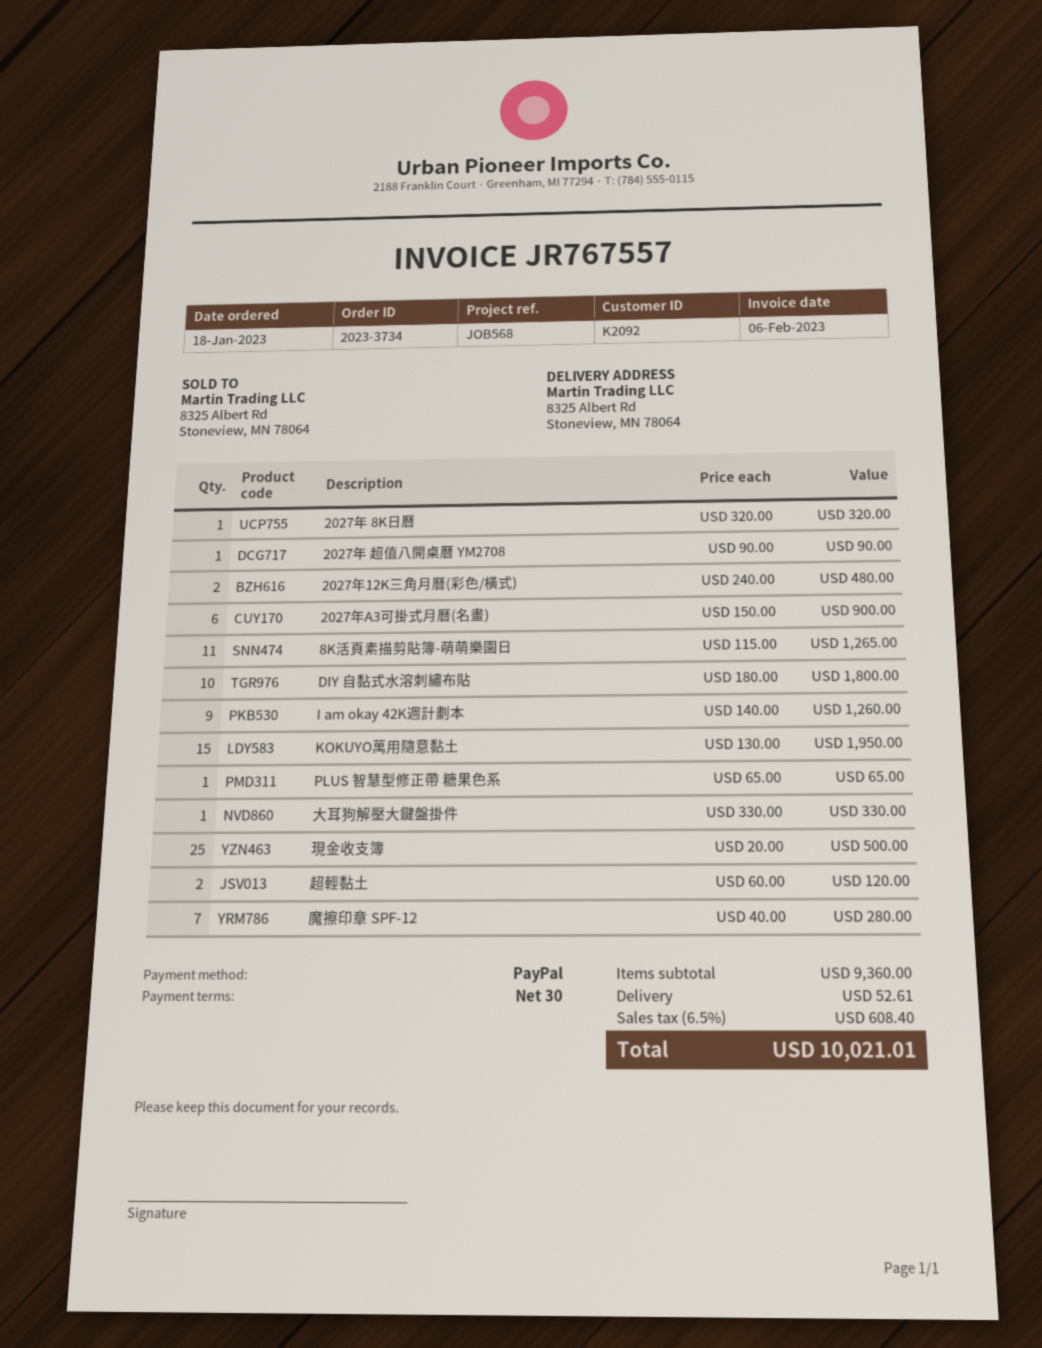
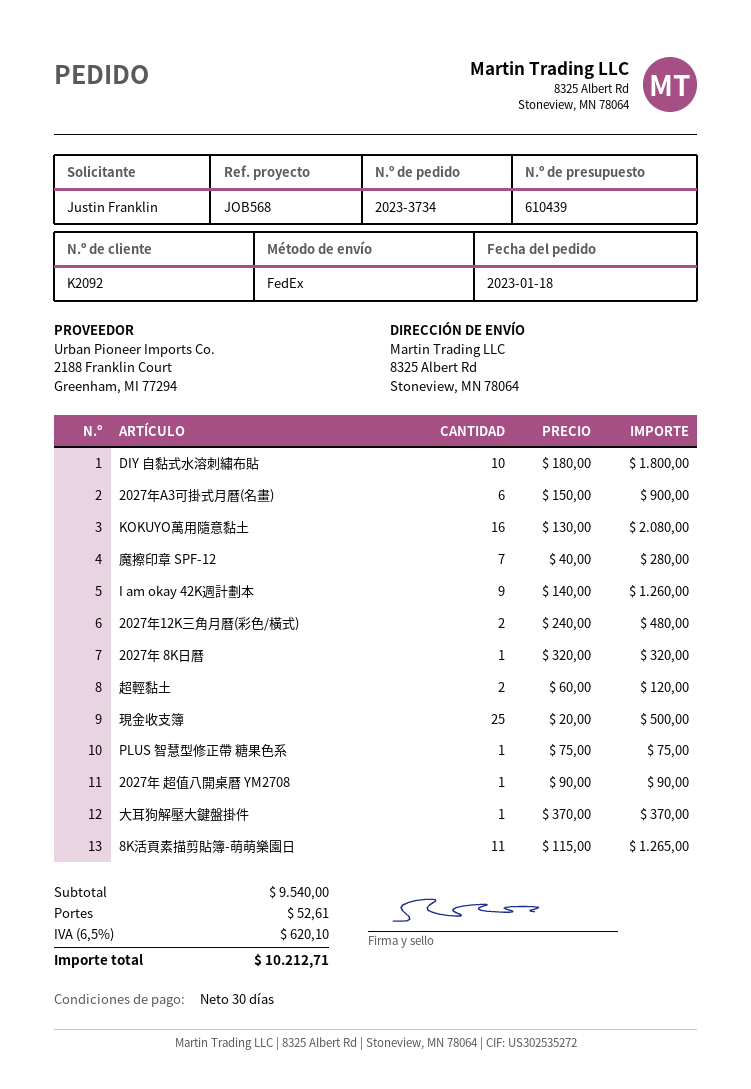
KOKUYO萬用隨意黏土: 15 x 130.00 = 1950.00 -> 16 x 130.00 = 2080.00
PLUS 智慧型修正帶 糖果色系: 1 x 65.00 = 65.00 -> 1 x 75.00 = 75.00
大耳狗解壓大鍵盤掛件: 1 x 330.00 = 330.00 -> 1 x 370.00 = 370.00
subtotal: 9360.00 -> 9540.00
tax: 6.5% = 608.40 -> 6.5% = 620.10
total: 10021.01 -> 10212.71

